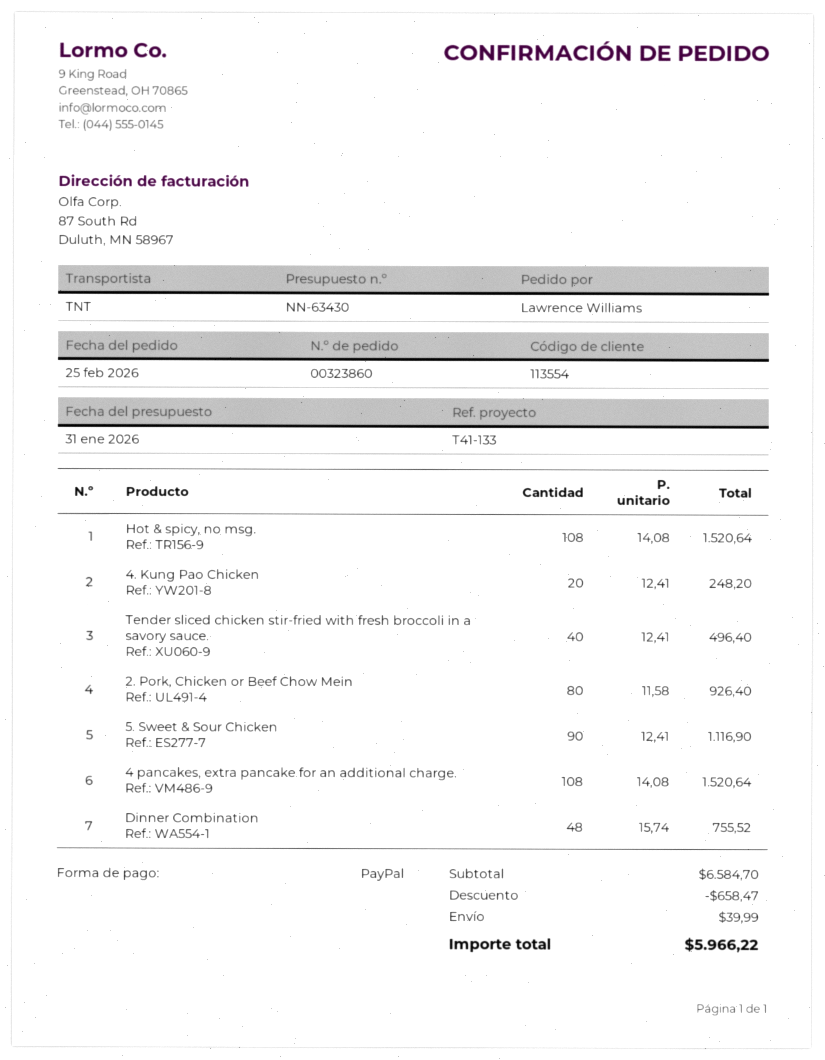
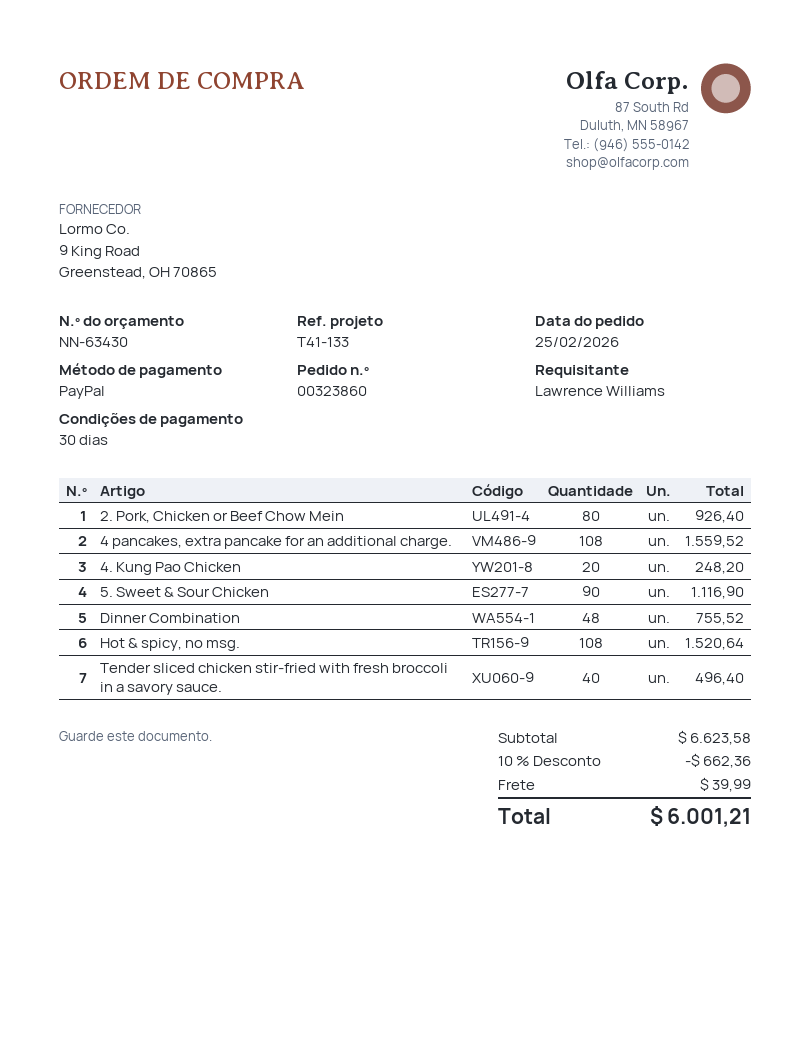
4 pancakes, extra pancake for an additional charge.: 108 for 1520.64 -> 108 for 1559.52
subtotal: 6584.70 -> 6623.58
discount: 658.47 -> 662.36
total: 5966.22 -> 6001.21

